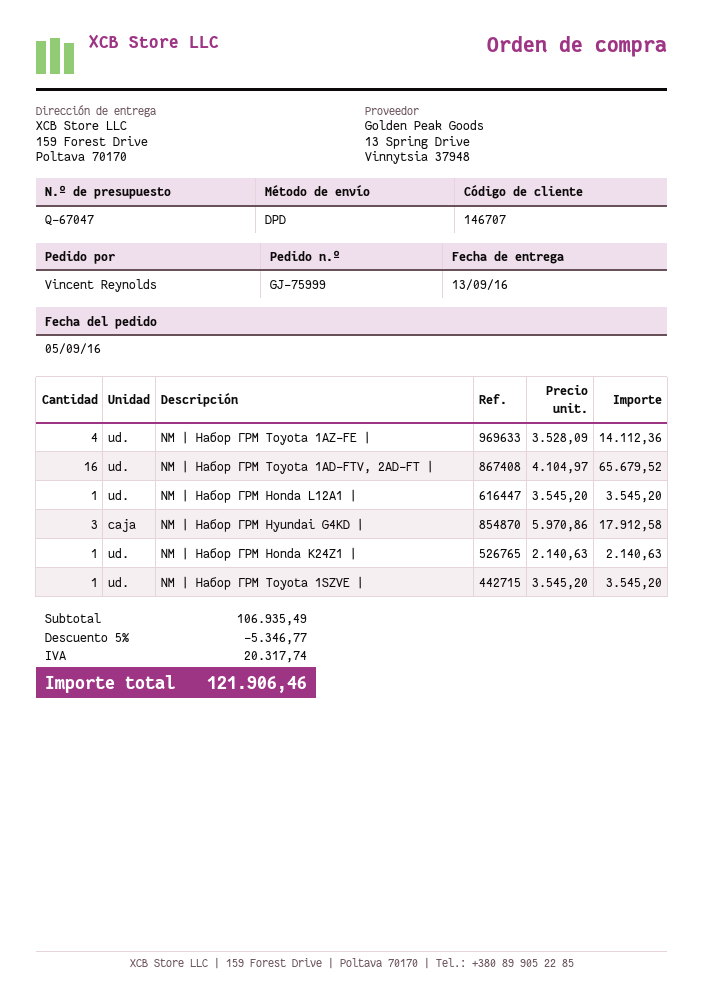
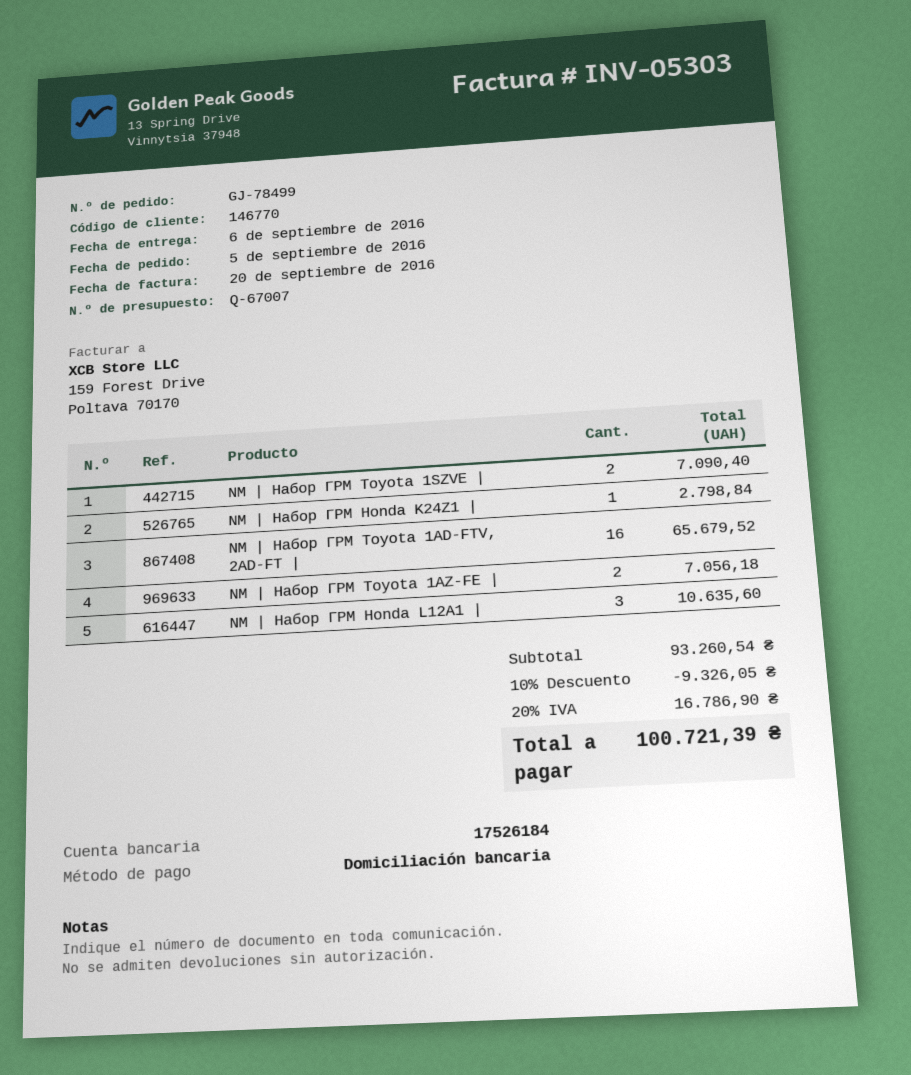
quote number: Q-67047 -> Q-67007
order number: GJ-75999 -> GJ-78499
delivery date: 2016-09-13 -> 2016-09-06
customer number: 146707 -> 146770
NM | Набор ГРМ Toyota 1AZ-FE |: 4 for 14112.36 -> 2 for 7056.18
NM | Набор ГРМ Honda L12A1 |: 1 for 3545.20 -> 3 for 10635.60
NM | Набор ГРМ Hyundai G4KD |: 3 for 17912.58 -> none
NM | Набор ГРМ Honda K24Z1 |: 1 for 2140.63 -> 1 for 2798.84
NM | Набор ГРМ Toyota 1SZVE |: 1 for 3545.20 -> 2 for 7090.40
subtotal: 106935.49 -> 93260.54
discount: 5% = 5346.77 -> 10% = 9326.05
tax: 20317.74 -> 16786.90
total: 121906.46 -> 100721.39

